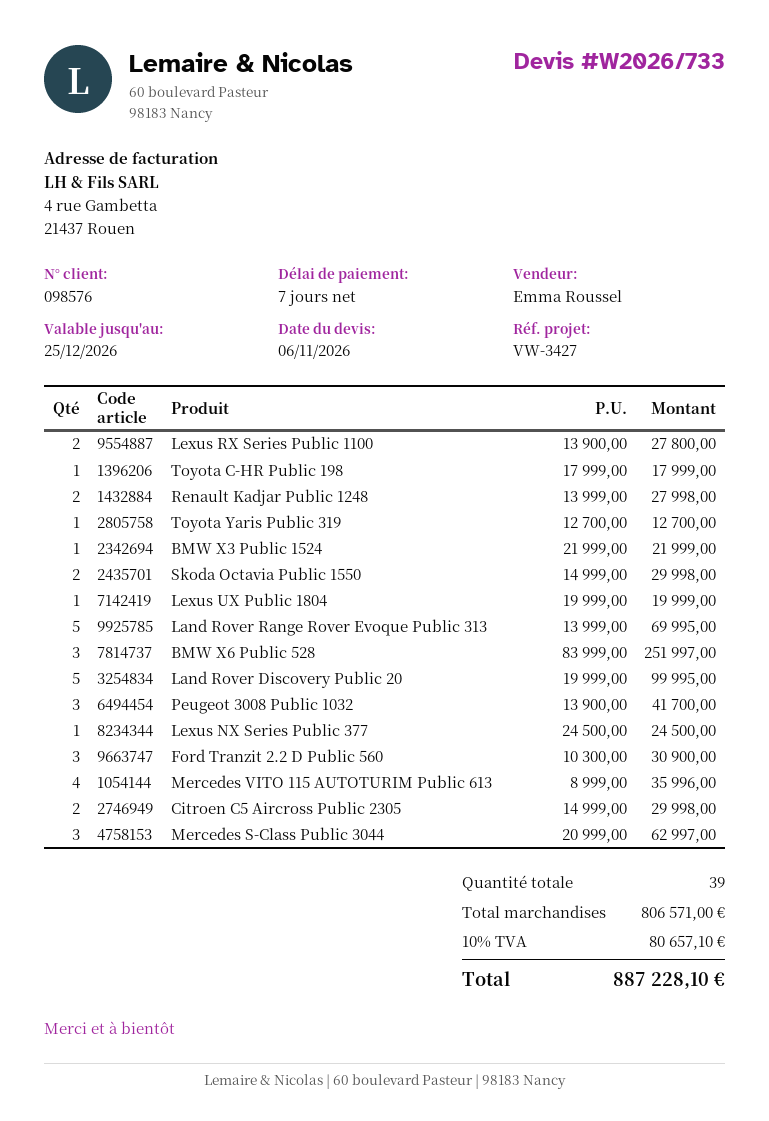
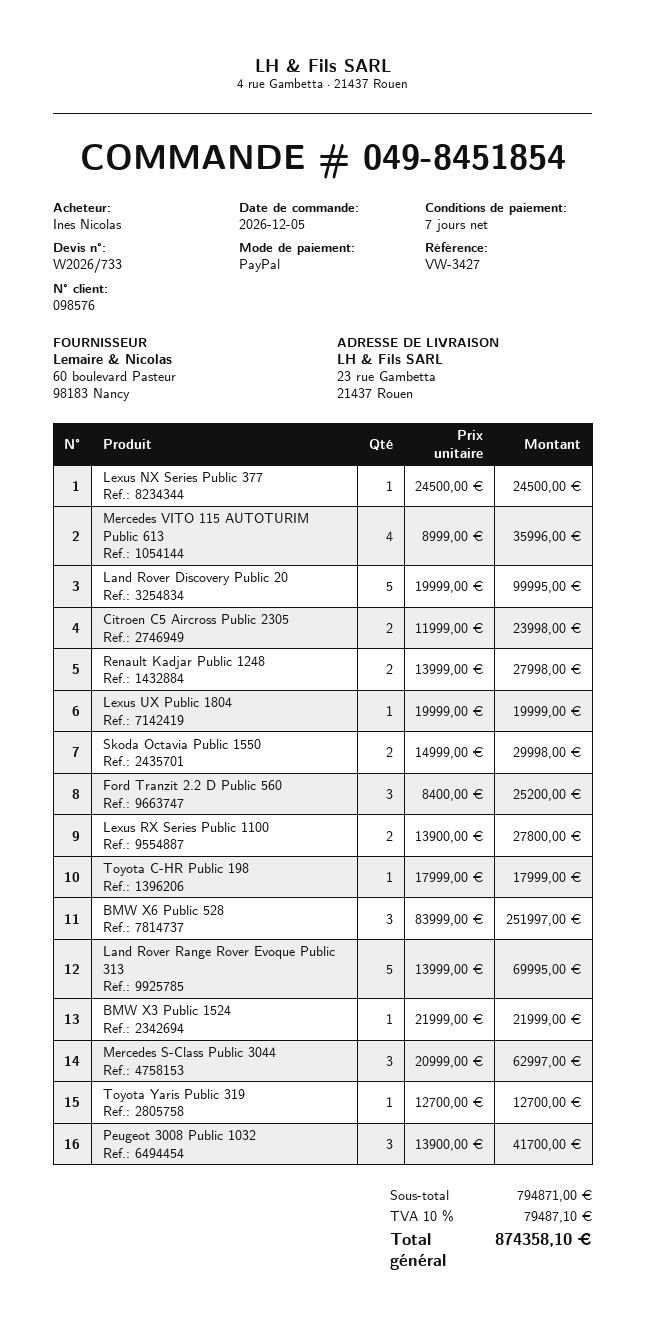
Ford Tranzit 2.2 D Public 560: 3 x 10300.00 = 30900.00 -> 3 x 8400.00 = 25200.00
Citroen C5 Aircross Public 2305: 2 x 14999.00 = 29998.00 -> 2 x 11999.00 = 23998.00
subtotal: 806571.00 -> 794871.00
tax: 10% = 80657.10 -> 10% = 79487.10
total: 887228.10 -> 874358.10

